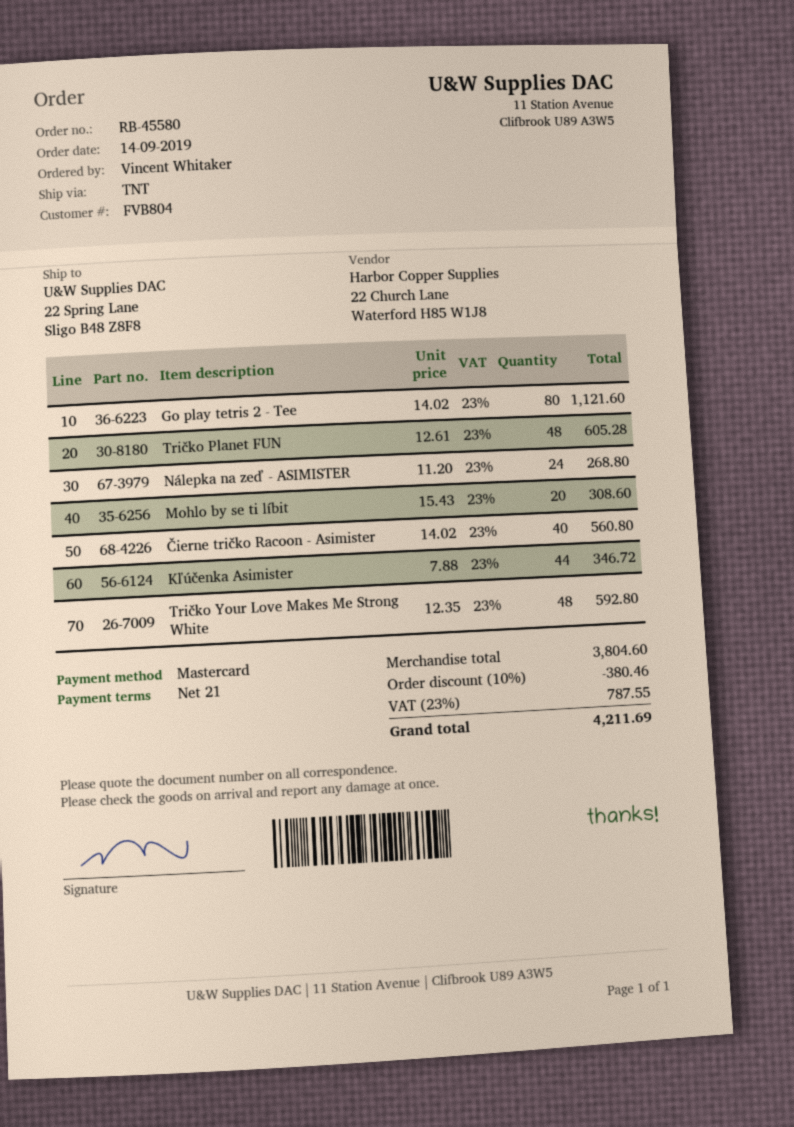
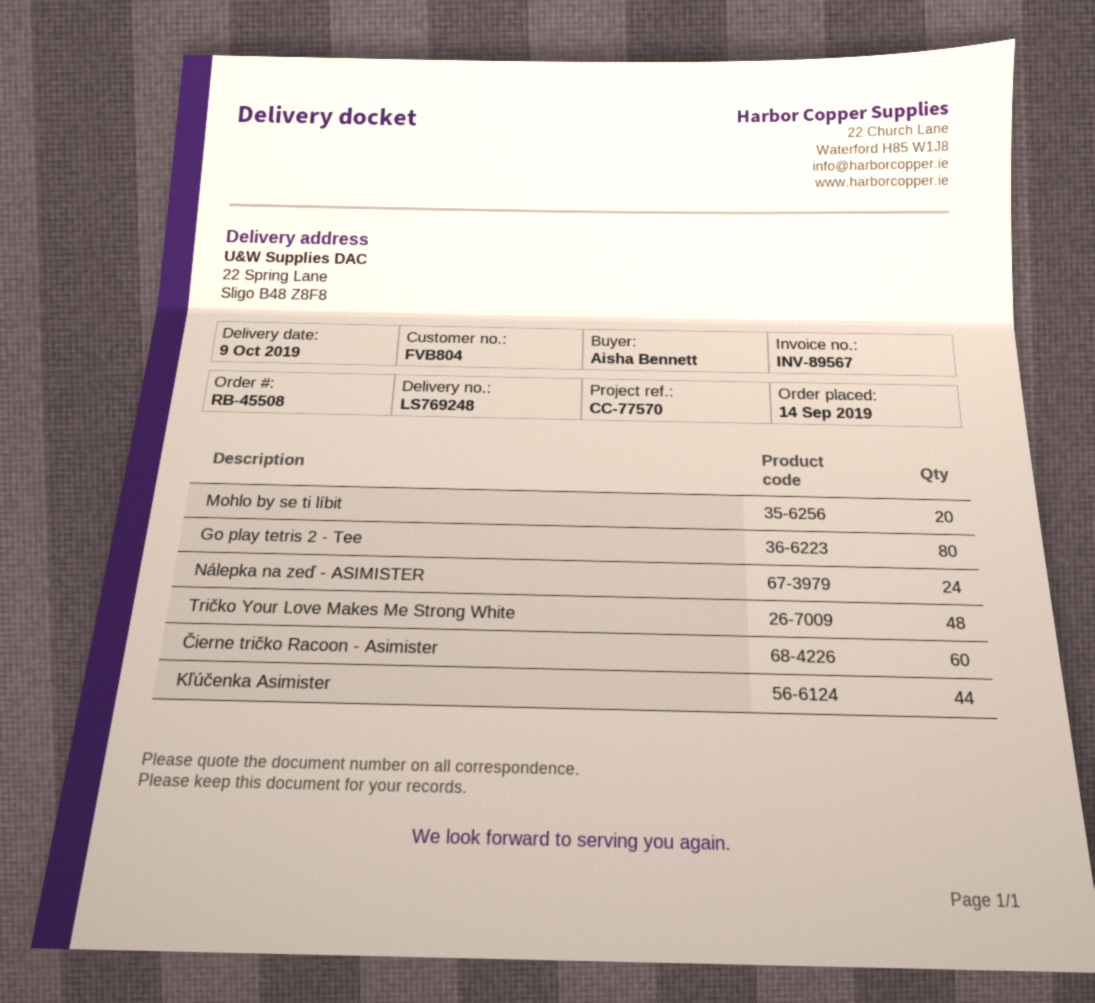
order number: RB-45580 -> RB-45508
ordered by: Vincent Whitaker -> Aisha Bennett
Tričko Planet FUN: 48 -> none
Čierne tričko Racoon - Asimister: 40 -> 60

